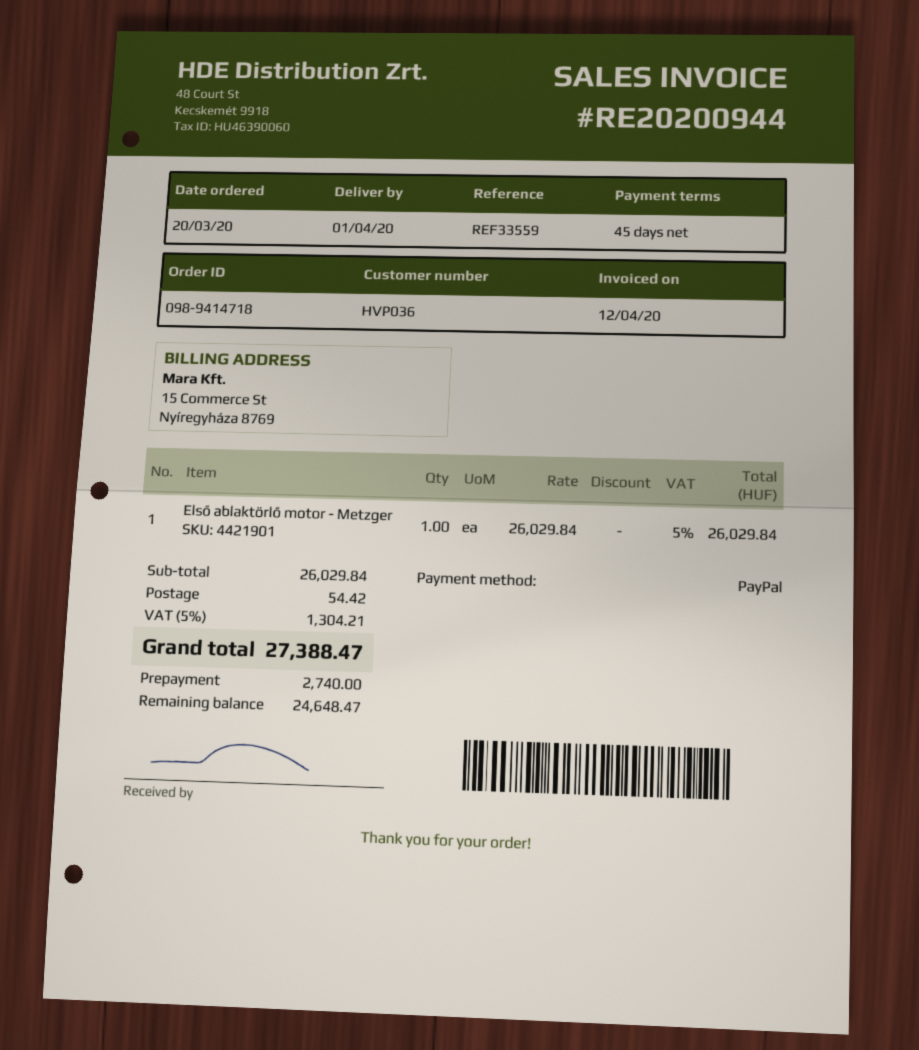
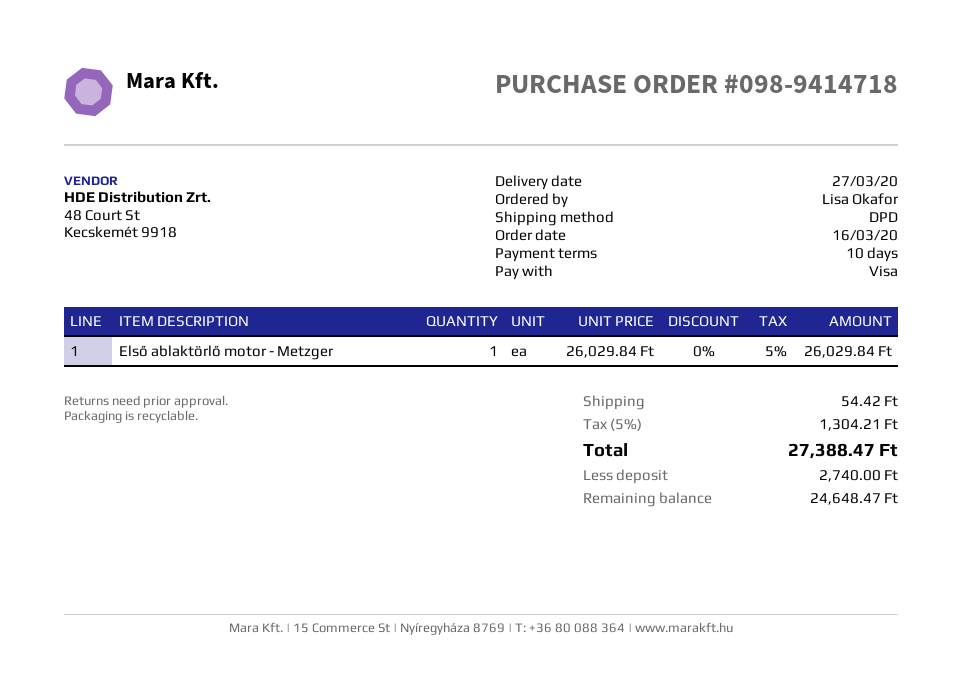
order date: 2020-03-20 -> 2020-03-16
delivery date: 2020-04-01 -> 2020-03-27
payment terms: 45 days -> 10 days
payment method: PayPal -> Visa

